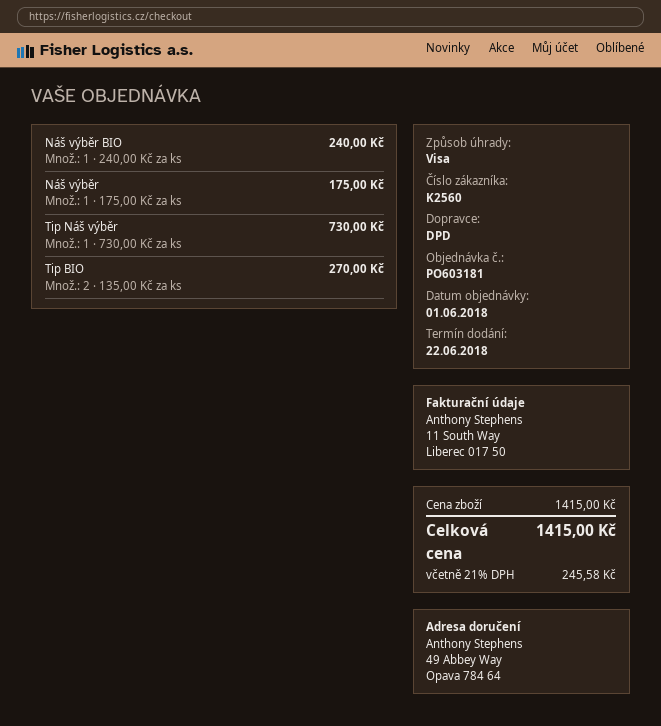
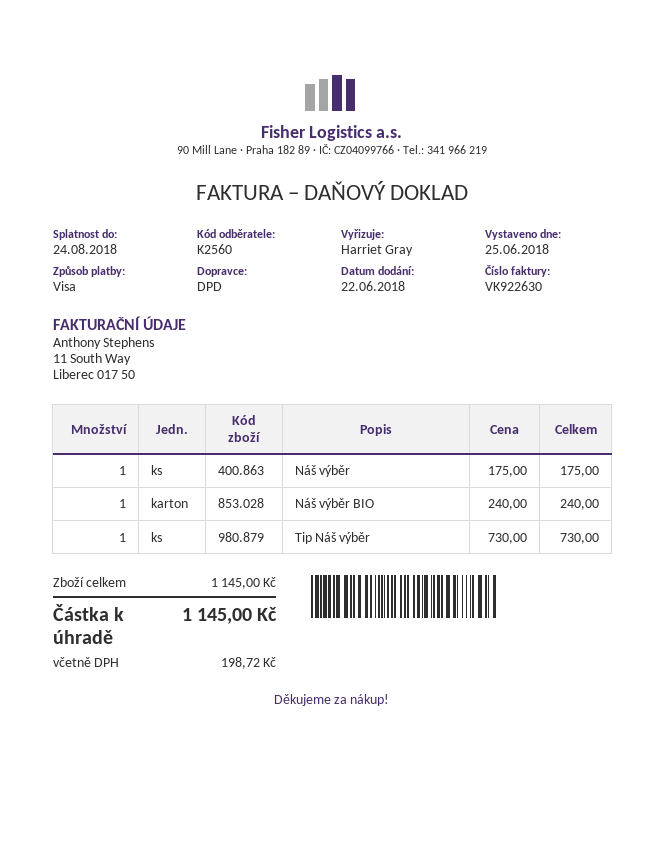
Tip BIO: 2 x 135.00 = 270.00 -> none
subtotal: 1415.00 -> 1145.00
tax: 245.58 -> 198.72
total: 1415.00 -> 1145.00

